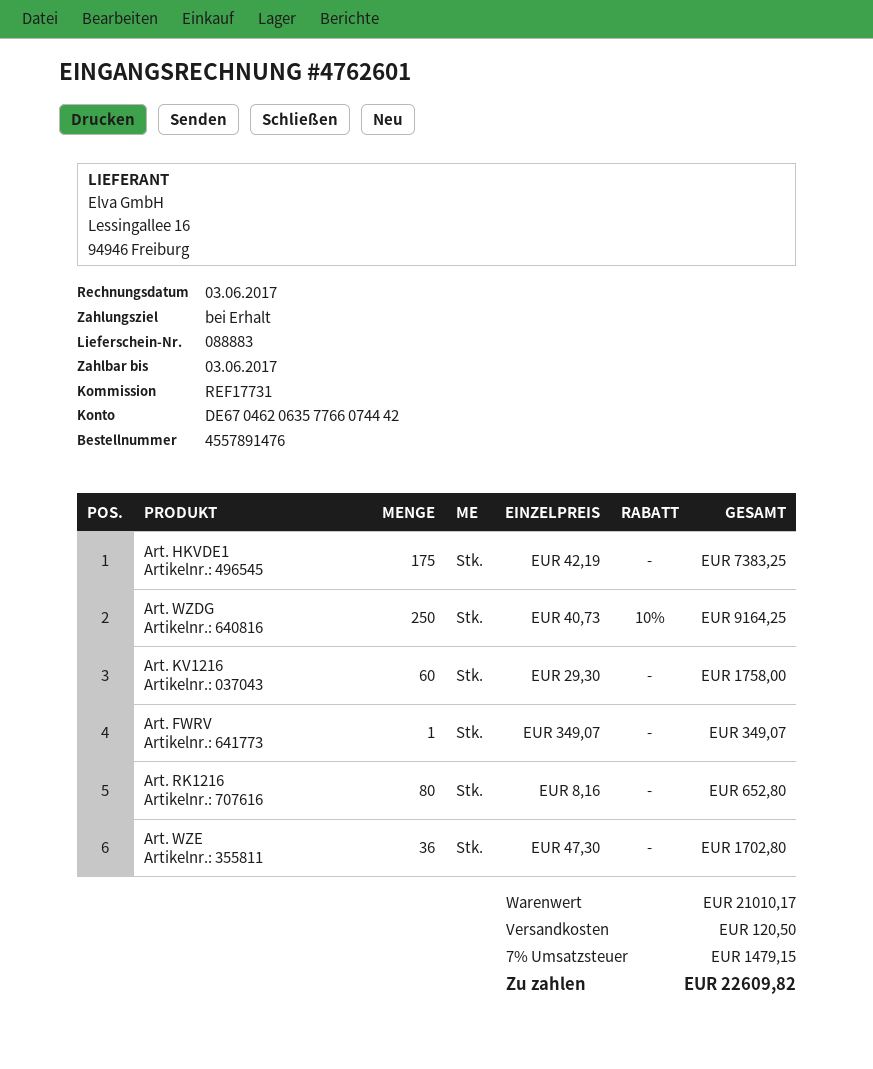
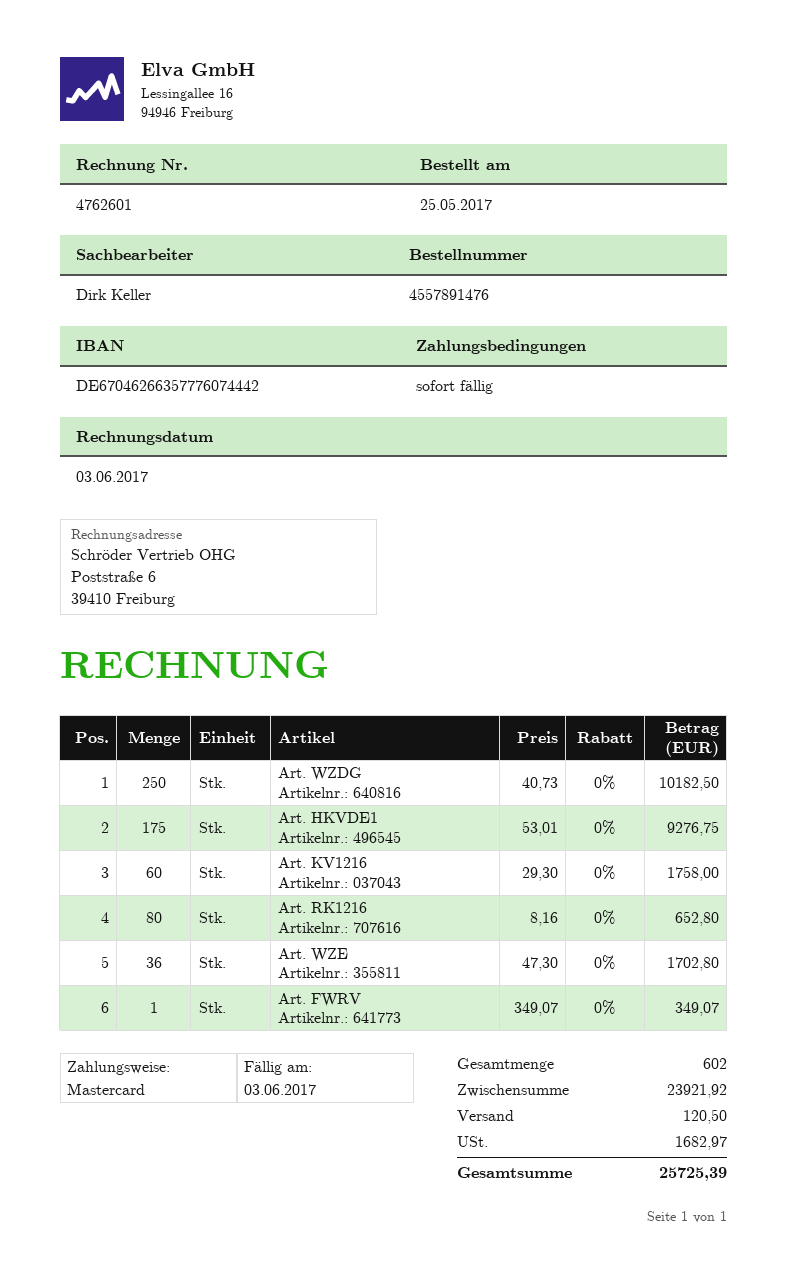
bank account: DE67046206357766074442 -> DE67046266357776074442
Art. HKVDE1: 175 x 42.19 = 7383.25 -> 175 x 53.01 = 9276.75
Art. WZDG: 250 x 40.73 - 10% = 9164.25 -> 250 x 40.73 = 10182.50
subtotal: 21010.17 -> 23921.92
tax: 1479.15 -> 1682.97
total: 22609.82 -> 25725.39

